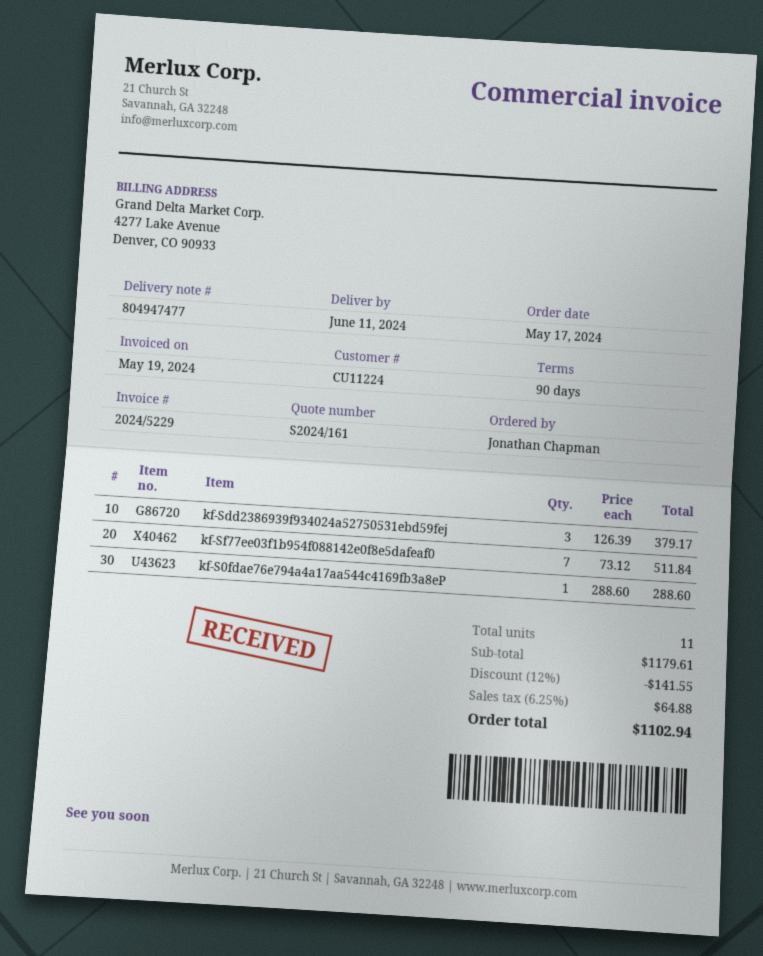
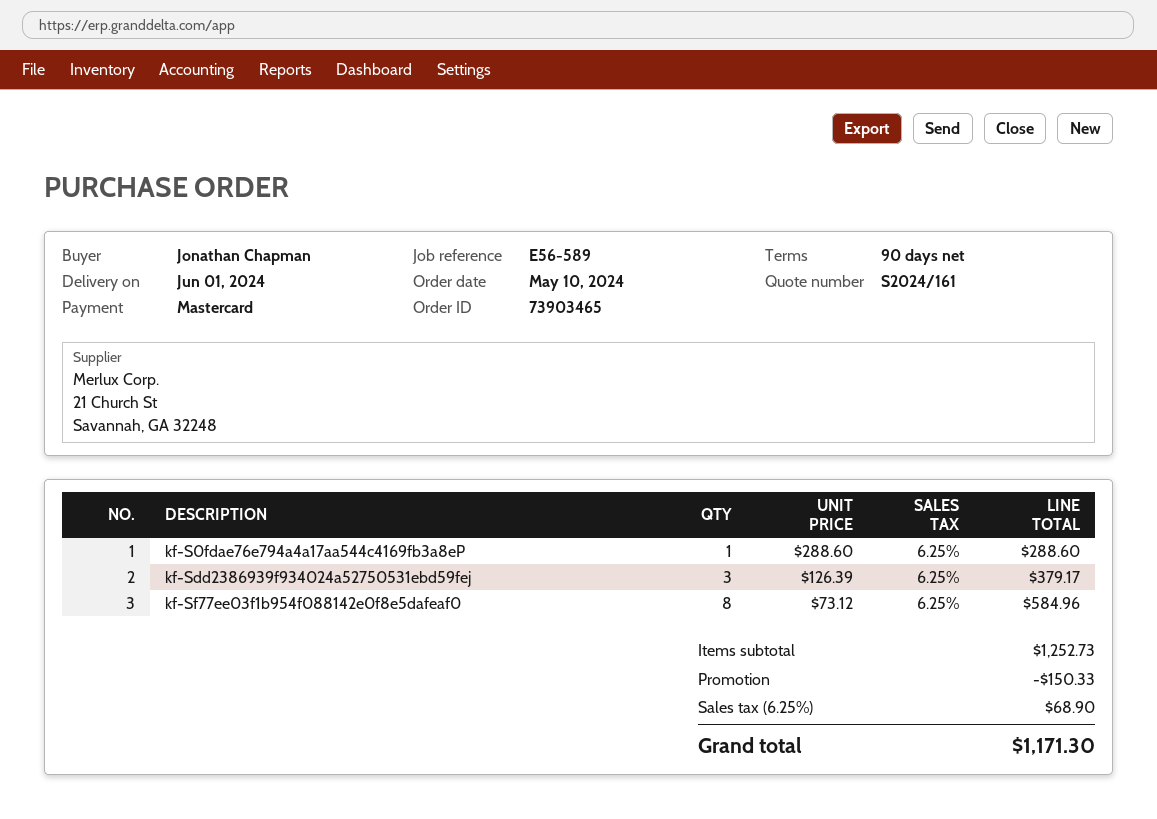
order date: 2024-05-17 -> 2024-05-10
delivery date: 2024-06-11 -> 2024-06-01
kf-Sf77ee03f1b954f088142e0f8e5dafeaf0: 7 x 73.12 = 511.84 -> 8 x 73.12 = 584.96
subtotal: 1179.61 -> 1252.73
discount: 141.55 -> 150.33
tax: 6.25% = 64.88 -> 6.25% = 68.90
total: 1102.94 -> 1171.30

